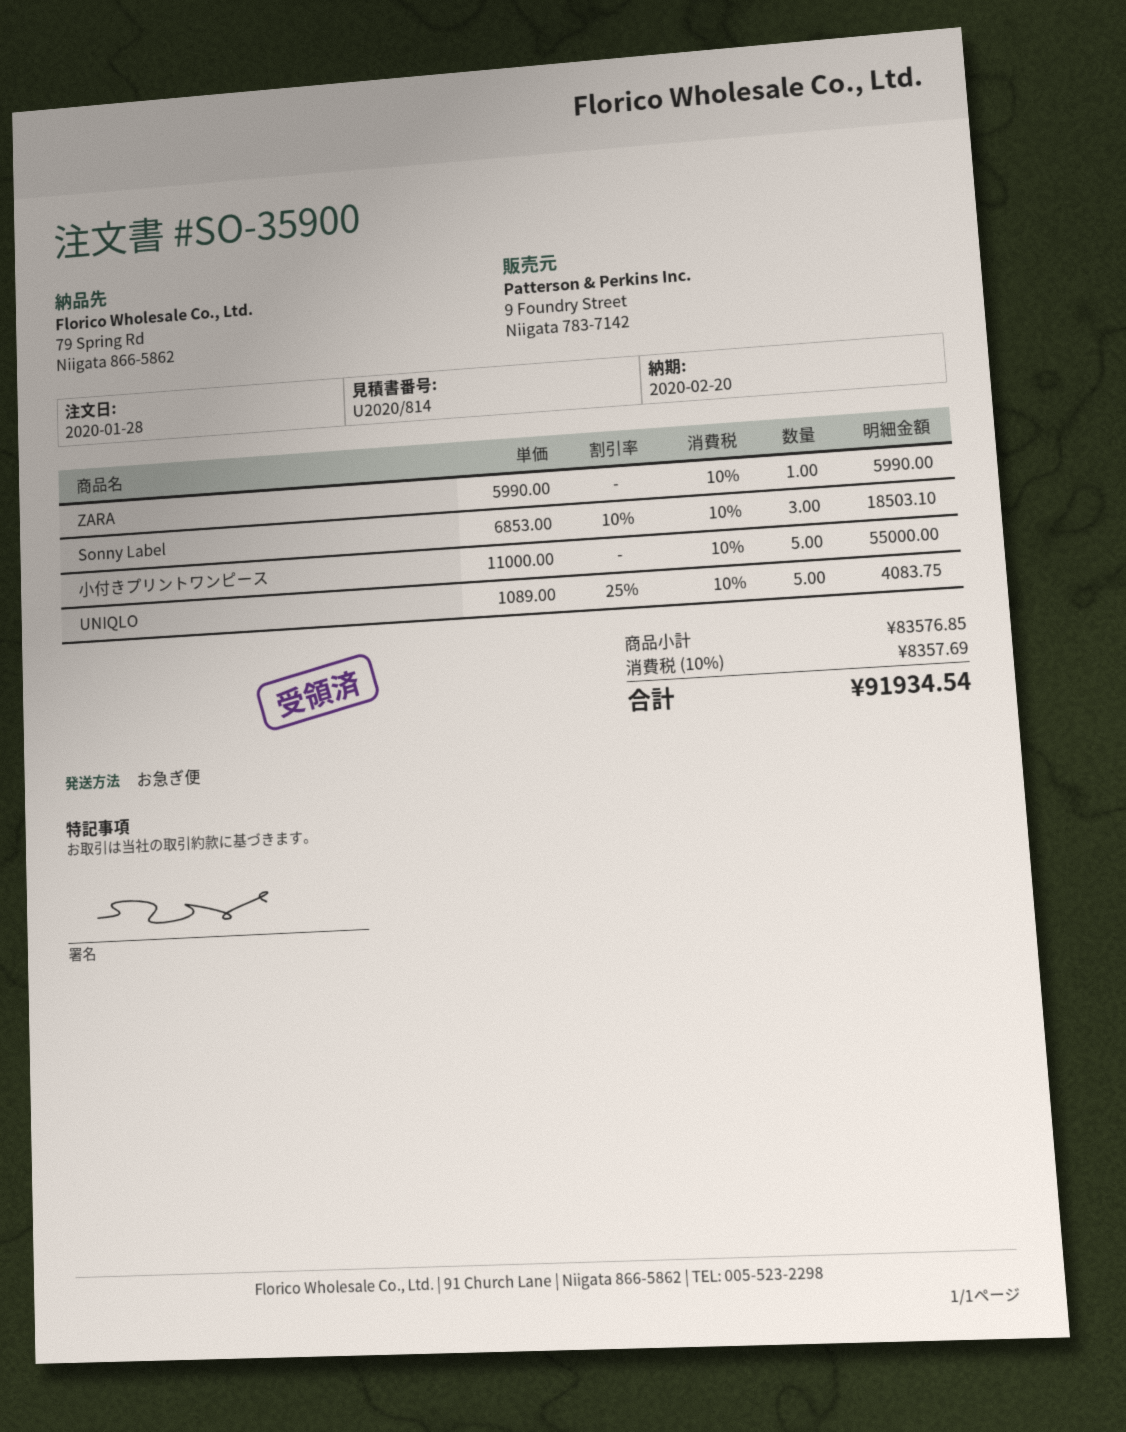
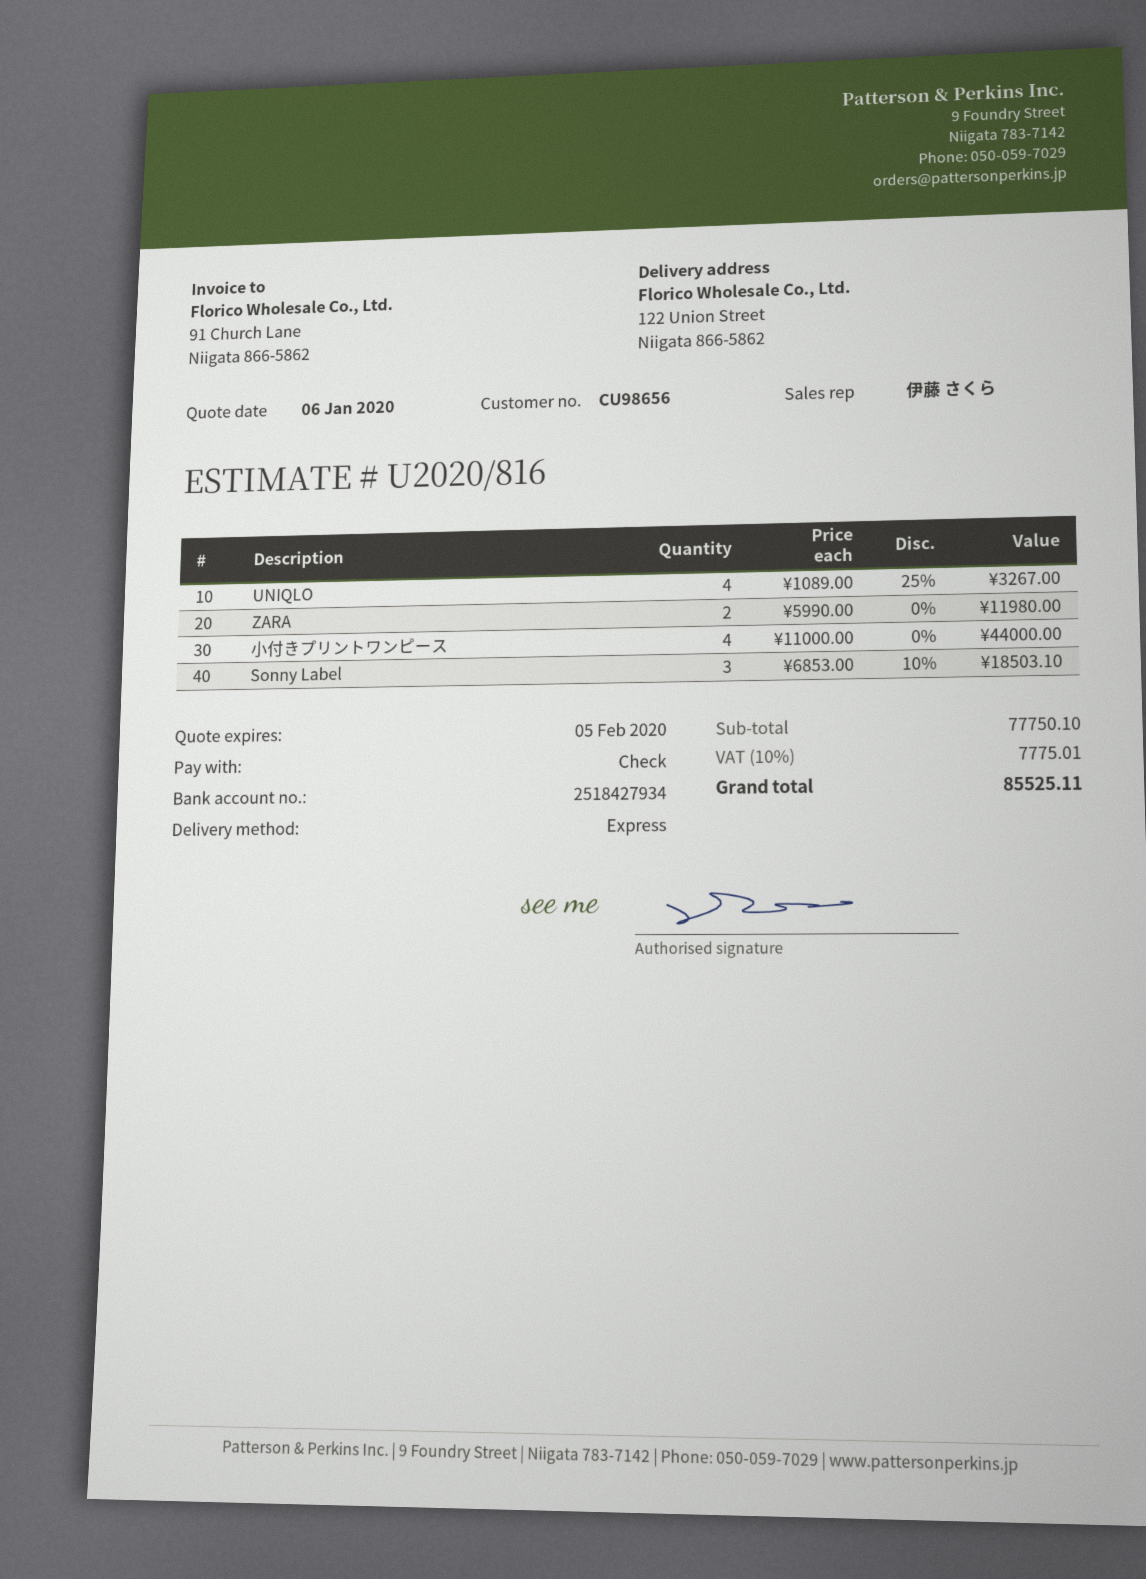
quote number: U2020/814 -> U2020/816
ship to: 79 Spring Rd, Niigata 866-5862 -> 122 Union Street, Niigata 866-5862
ZARA: 1 x 5990.00 = 5990.00 -> 2 x 5990.00 = 11980.00
小付きプリントワンピース: 5 x 11000.00 = 55000.00 -> 4 x 11000.00 = 44000.00
UNIQLO: 5 x 1089.00 - 25% = 4083.75 -> 4 x 1089.00 - 25% = 3267.00
subtotal: 83576.85 -> 77750.10
tax: 10% = 8357.69 -> 10% = 7775.01
total: 91934.54 -> 85525.11

